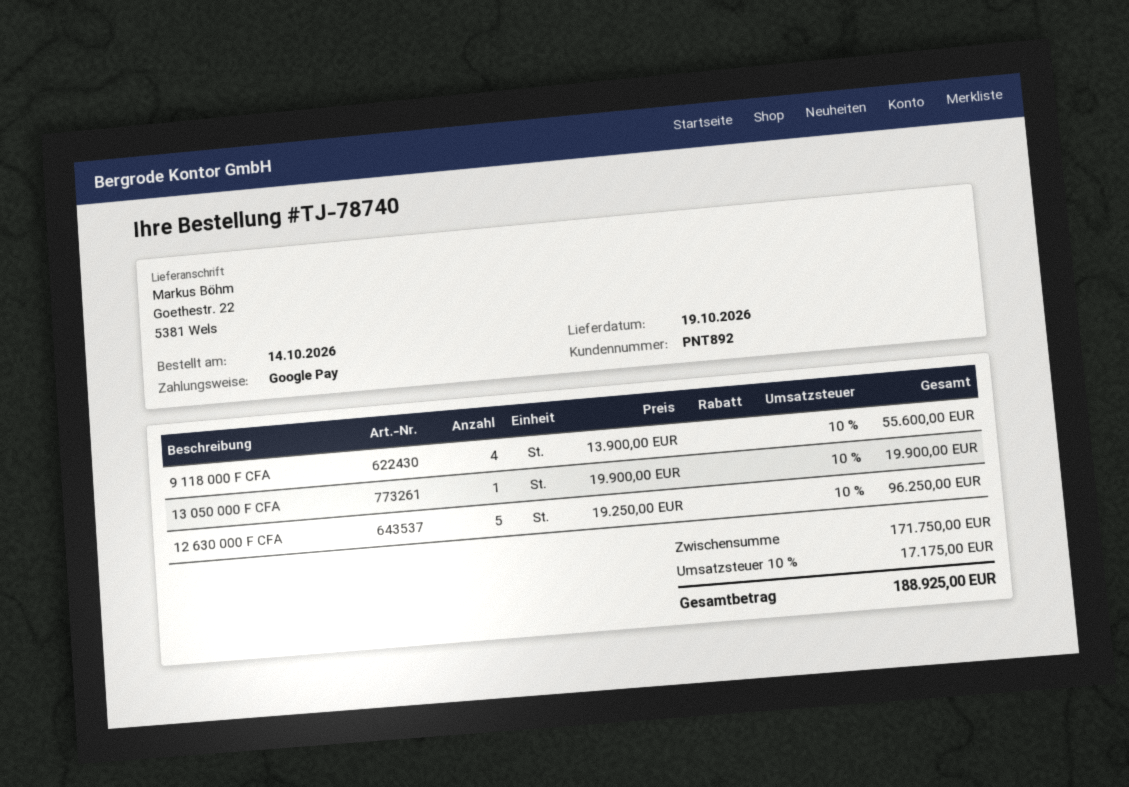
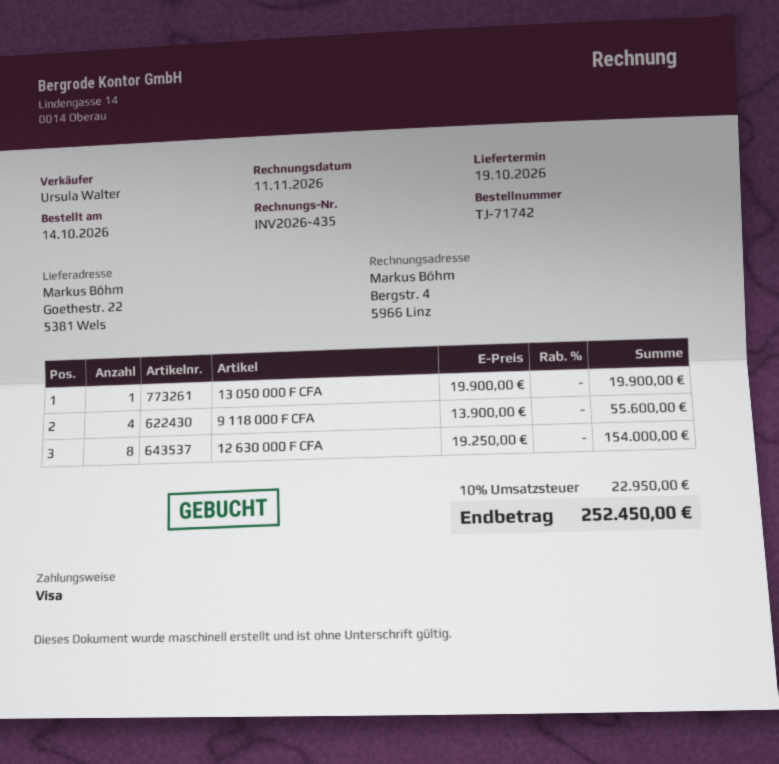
order number: TJ-78740 -> TJ-71742
payment method: Google Pay -> Visa
12 630 000 F CFA: 5 x 19250.00 = 96250.00 -> 8 x 19250.00 = 154000.00
tax: 10% = 17175.00 -> 10% = 22950.00
total: 188925.00 -> 252450.00

